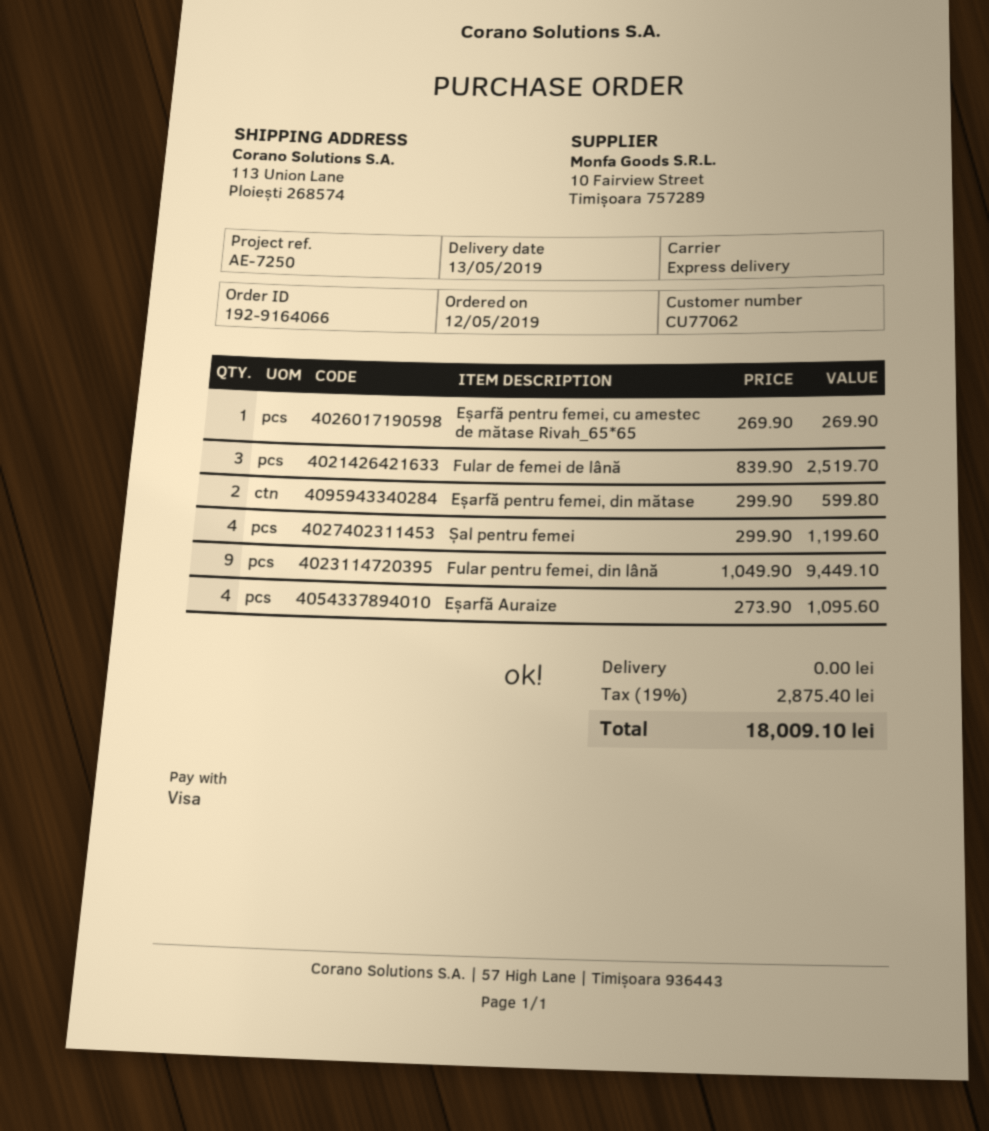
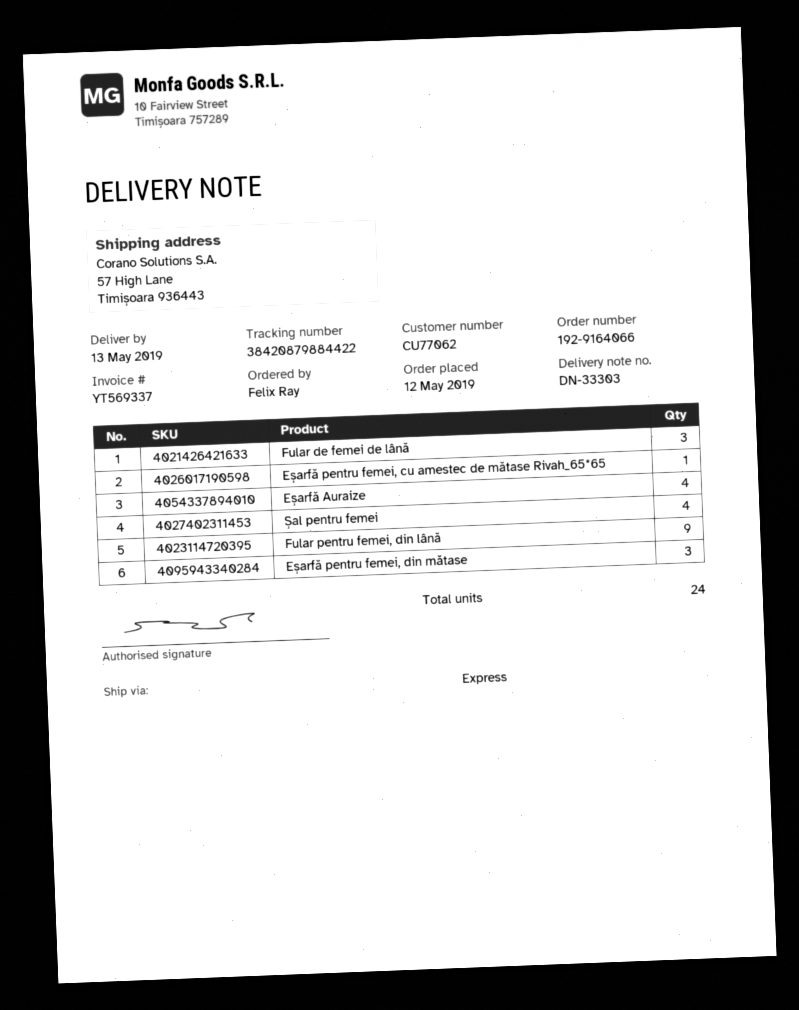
ship to: 113 Union Lane, Ploiești 268574 -> 57 High Lane, Timișoara 936443
Eșarfă pentru femei, din mătase: 2 -> 3

